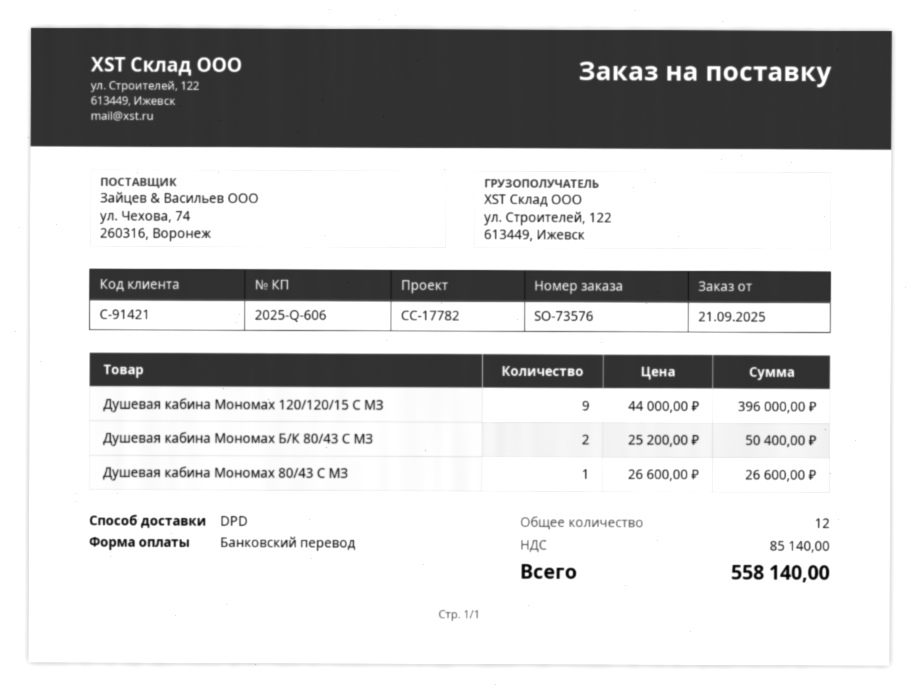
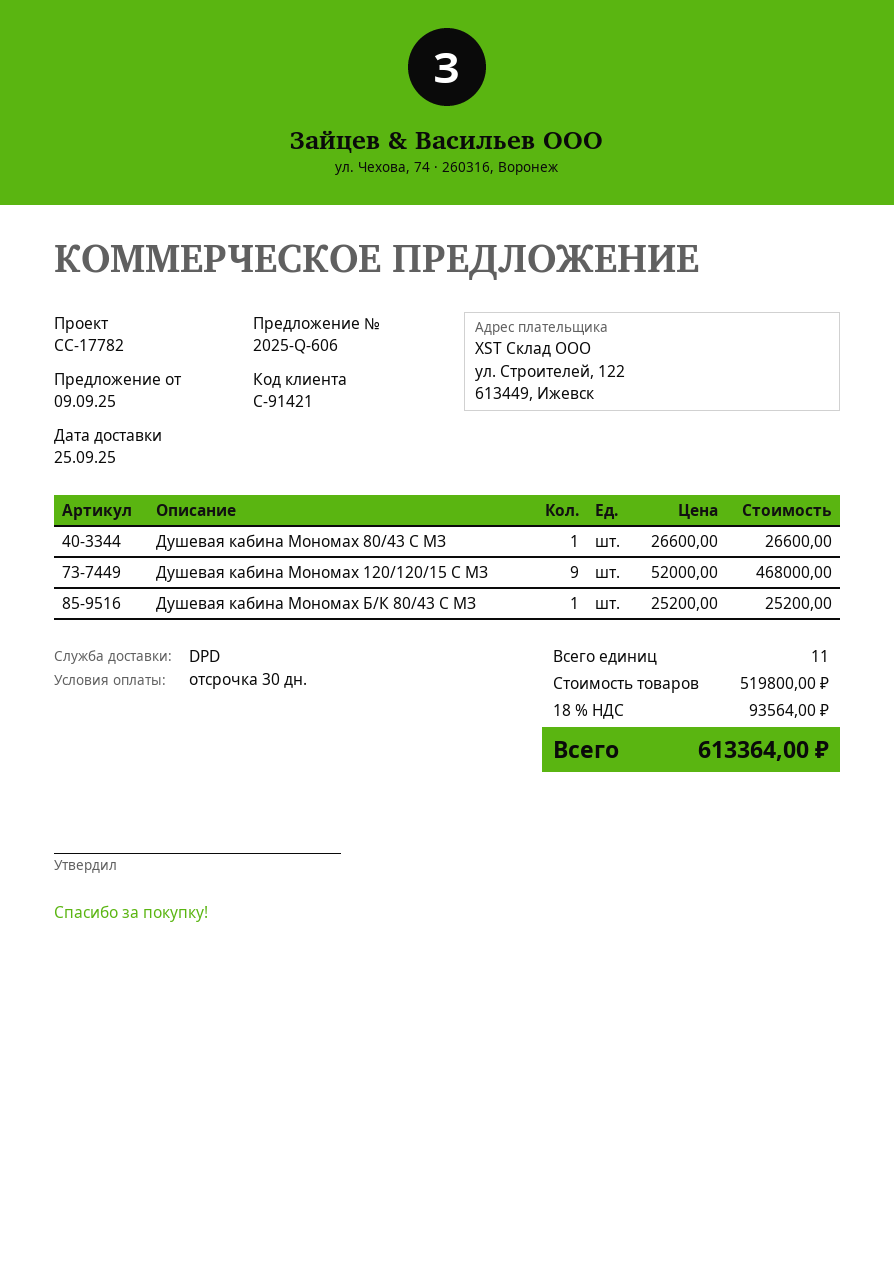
Душевая кабина Мономах 120/120/15 С МЗ: 9 x 44000.00 = 396000.00 -> 9 x 52000.00 = 468000.00
Душевая кабина Мономах Б/К 80/43 С МЗ: 2 x 25200.00 = 50400.00 -> 1 x 25200.00 = 25200.00
total quantity: 12 -> 11
tax: 85140.00 -> 93564.00
total: 558140.00 -> 613364.00

